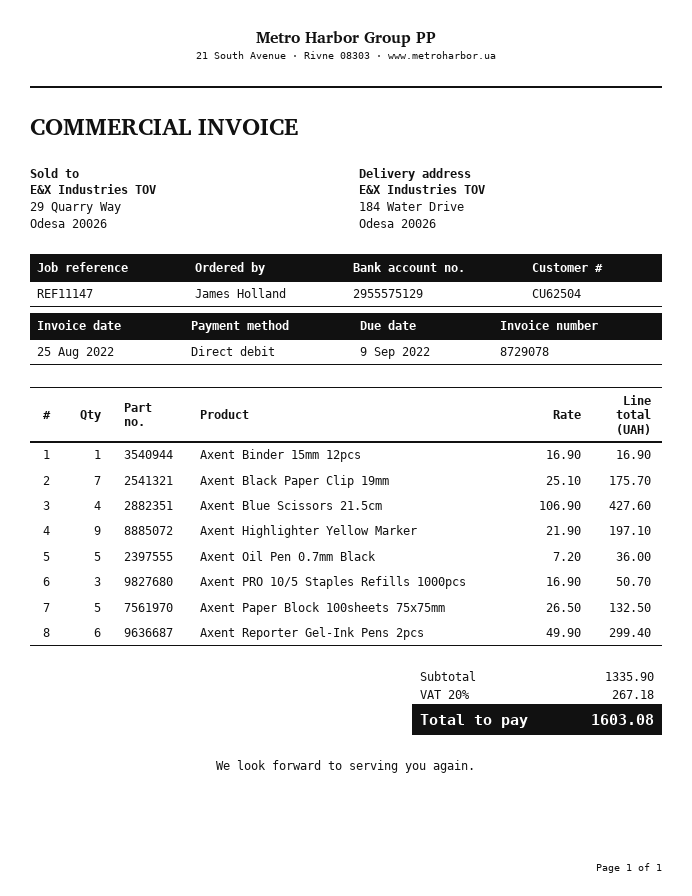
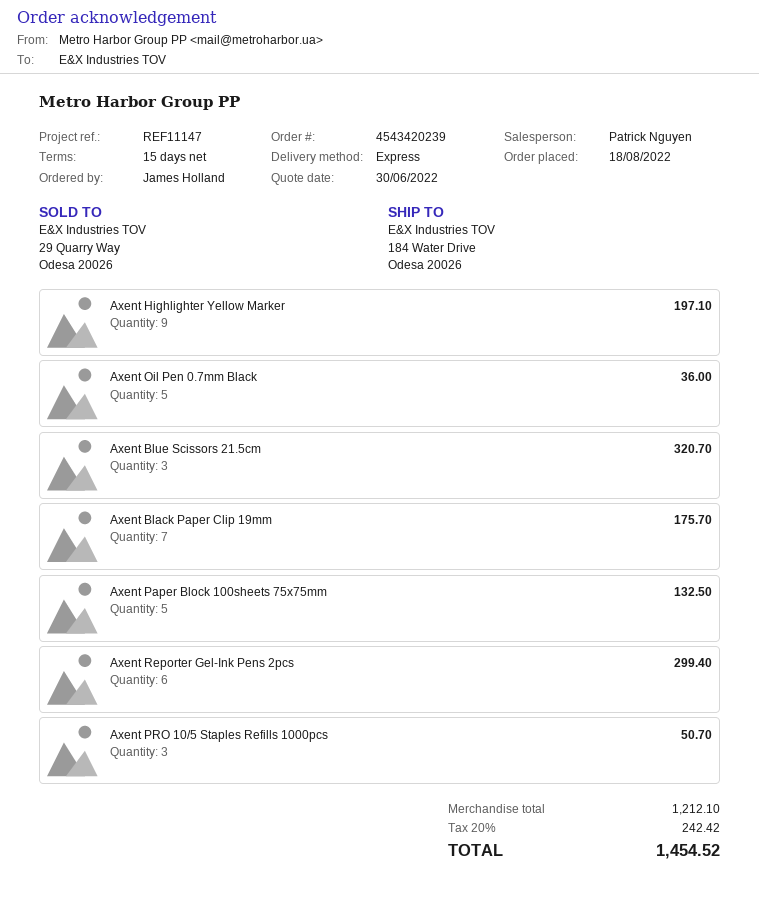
Axent Binder 15mm 12pcs: 1 for 16.90 -> none
Axent Blue Scissors 21.5cm: 4 for 427.60 -> 3 for 320.70
subtotal: 1335.90 -> 1212.10
tax: 20% = 267.18 -> 20% = 242.42
total: 1603.08 -> 1454.52

